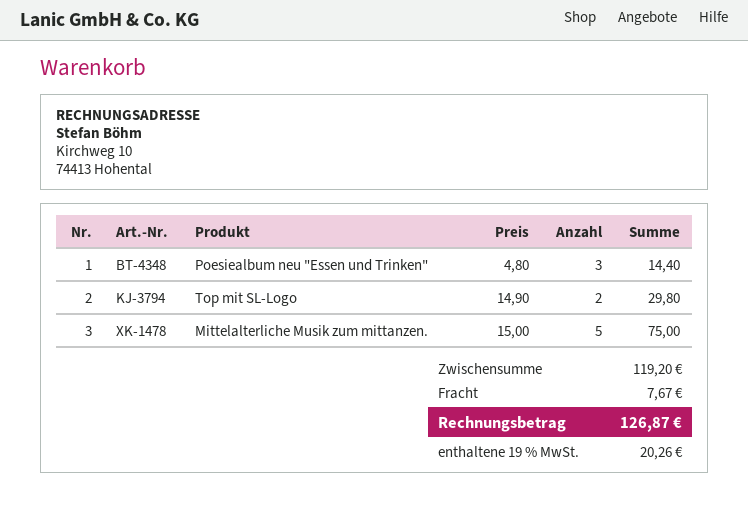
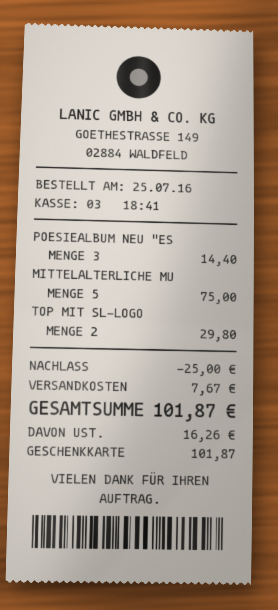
discount: none -> 25.00
tax: 20.26 -> 16.26
total: 126.87 -> 101.87

